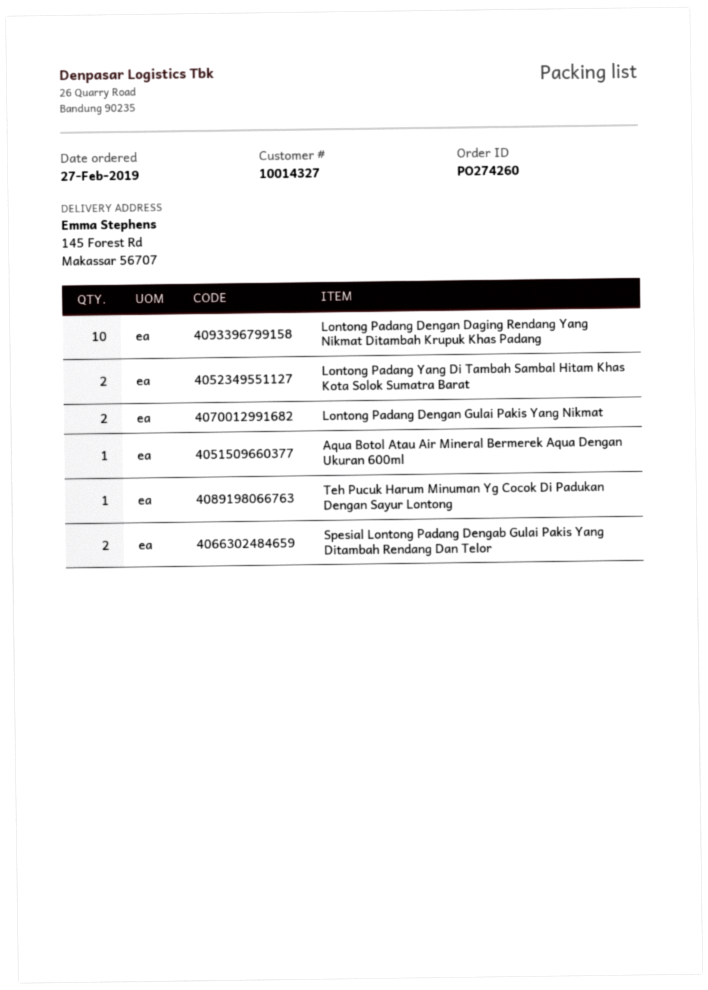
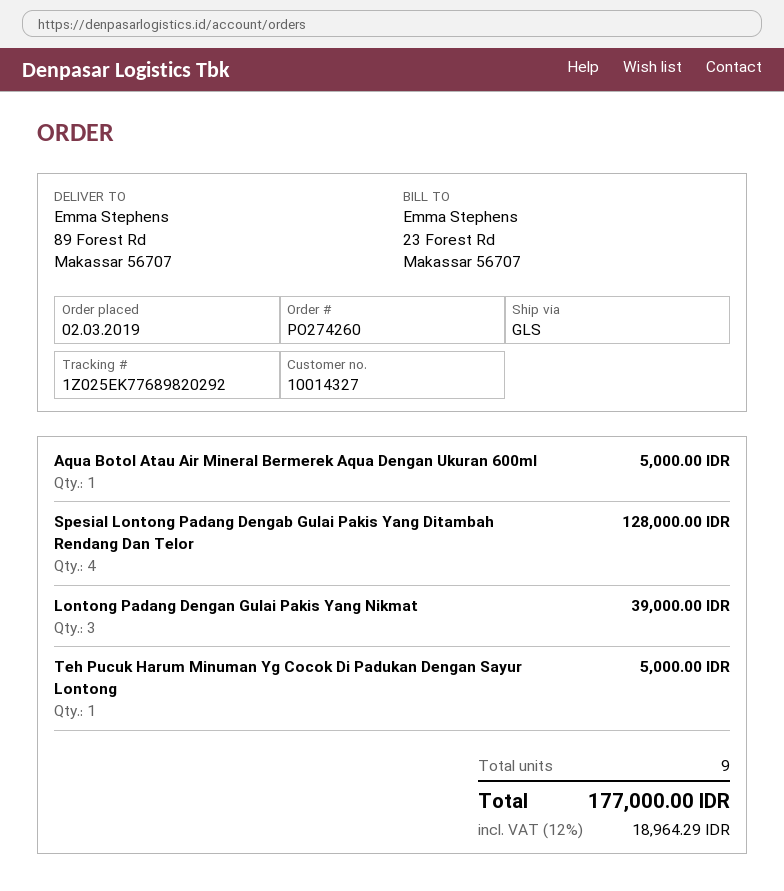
order date: 2019-02-27 -> 2019-03-02
ship to: 145 Forest Rd, Makassar 56707 -> 89 Forest Rd, Makassar 56707
Lontong Padang Dengan Daging Rendang Yang Nikmat Ditambah Krupuk Khas Padang: 10 -> none
Lontong Padang Yang Di Tambah Sambal Hitam Khas Kota Solok Sumatra Barat: 2 -> none
Lontong Padang Dengan Gulai Pakis Yang Nikmat: 2 -> 3
Spesial Lontong Padang Dengab Gulai Pakis Yang Ditambah Rendang Dan Telor: 2 -> 4

